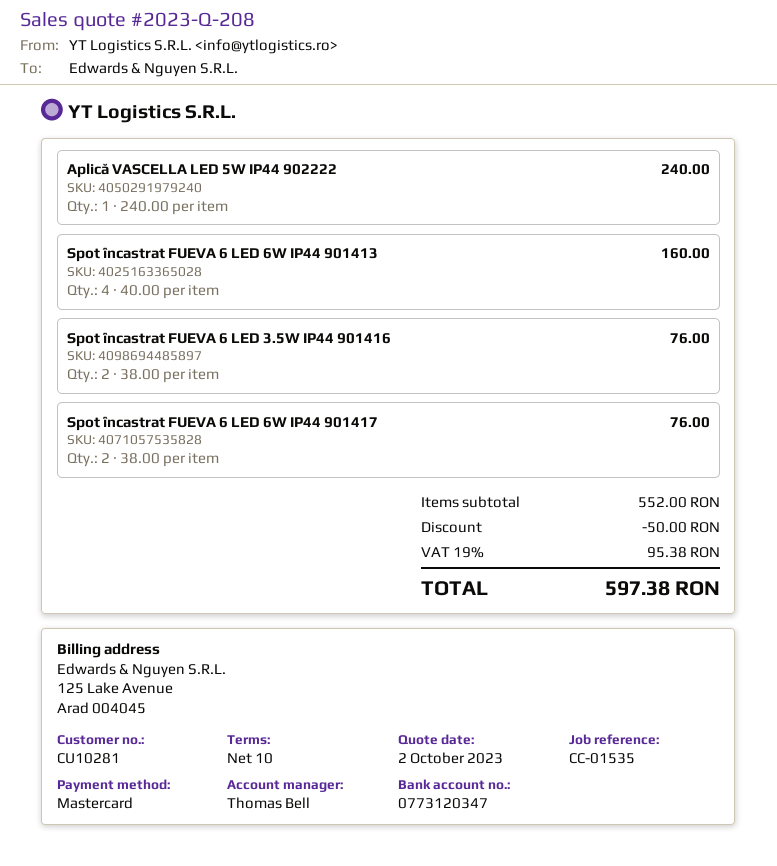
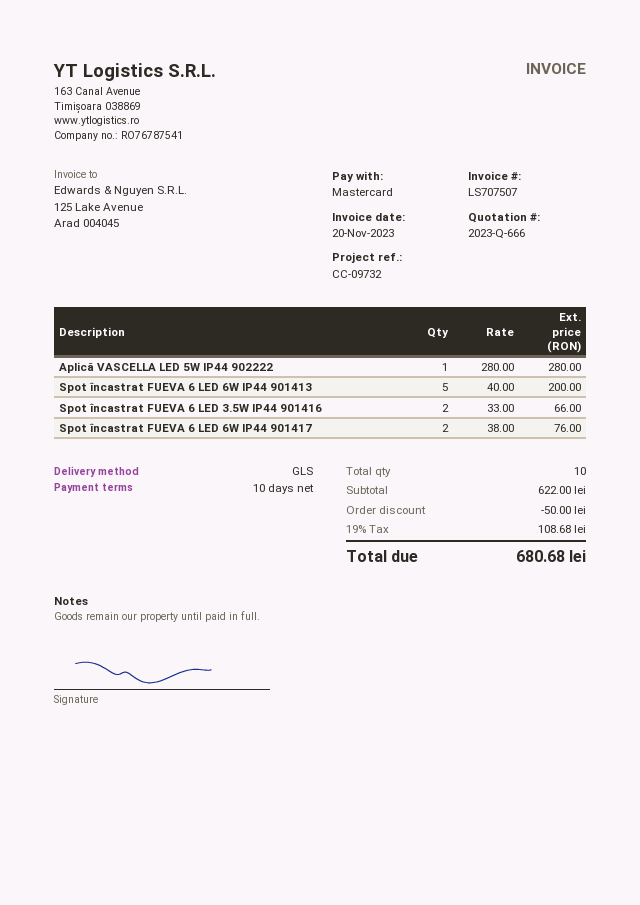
quote number: 2023-Q-208 -> 2023-Q-666
reference: CC-01535 -> CC-09732
Aplică VASCELLA LED 5W IP44 902222: 1 x 240.00 = 240.00 -> 1 x 280.00 = 280.00
Spot încastrat FUEVA 6 LED 6W IP44 901413: 4 x 40.00 = 160.00 -> 5 x 40.00 = 200.00
Spot încastrat FUEVA 6 LED 3.5W IP44 901416: 2 x 38.00 = 76.00 -> 2 x 33.00 = 66.00
subtotal: 552.00 -> 622.00
tax: 19% = 95.38 -> 19% = 108.68
total: 597.38 -> 680.68

